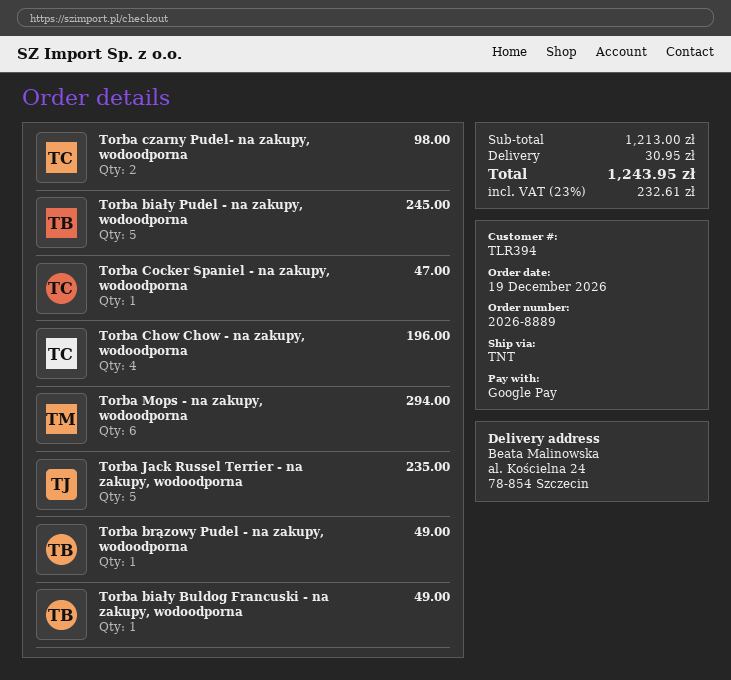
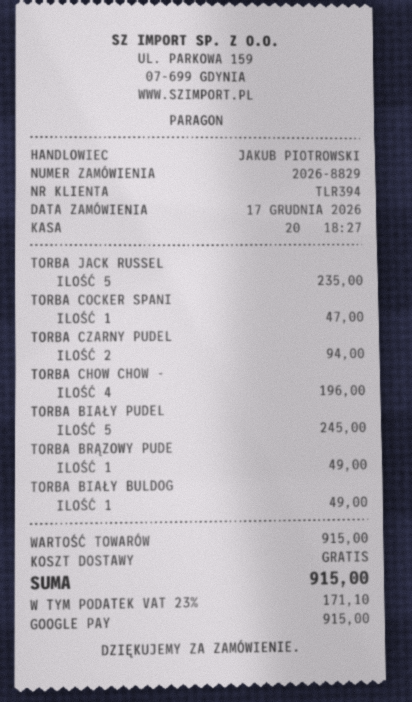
order number: 2026-8889 -> 2026-8829
order date: 2026-12-19 -> 2026-12-17
Torba czarny Pudel- na zakupy, wodoodporna: 2 for 98.00 -> 2 for 94.00
Torba Mops - na zakupy, wodoodporna: 6 for 294.00 -> none
subtotal: 1213.00 -> 915.00
shipping: 30.95 -> 0.00
tax: 23% = 232.61 -> 23% = 171.10
total: 1243.95 -> 915.00

